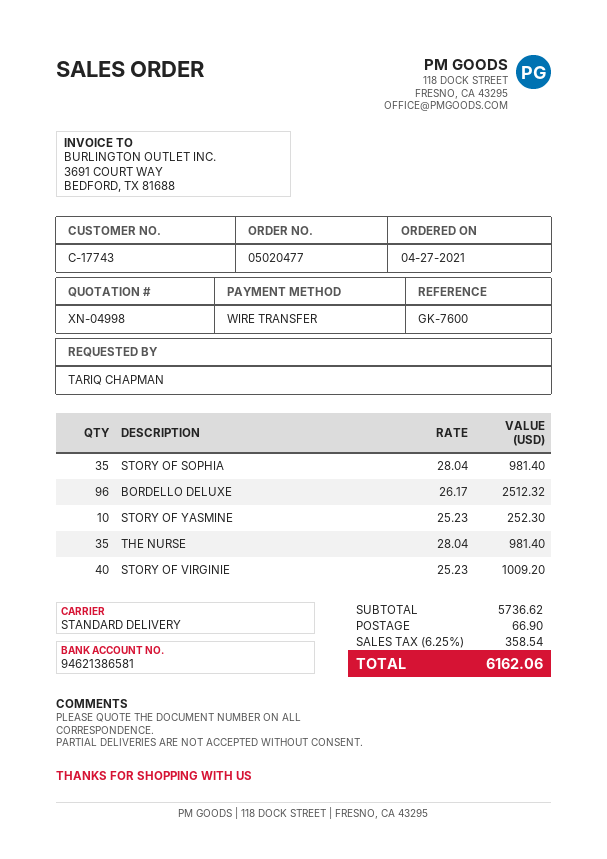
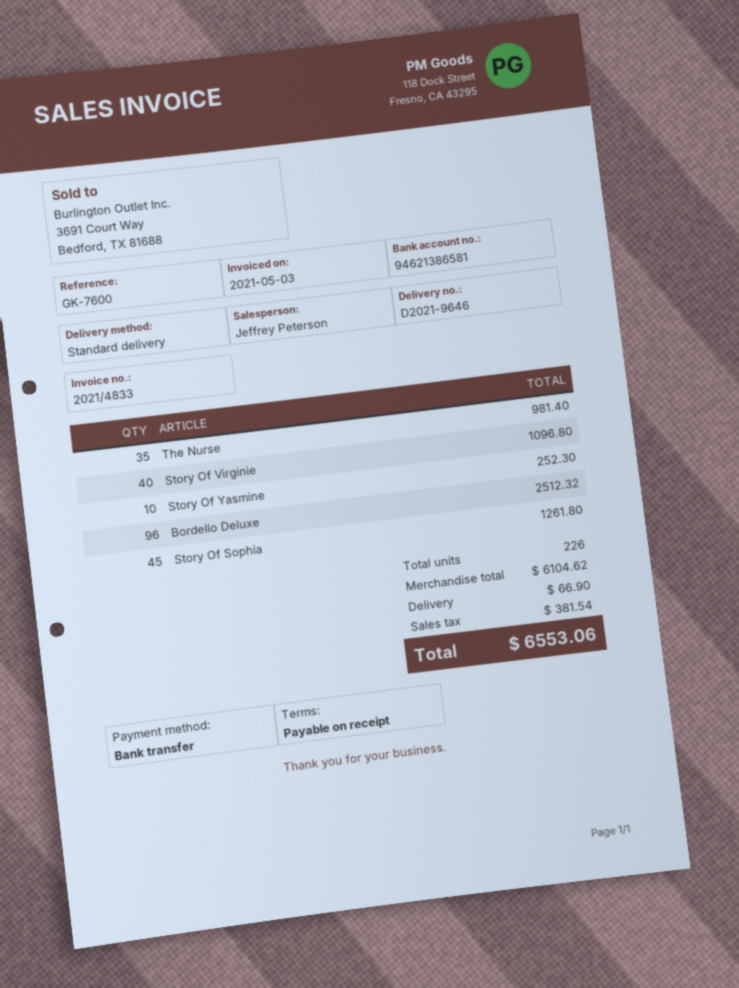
STORY OF SOPHIA: 35 for 981.40 -> 45 for 1261.80
STORY OF VIRGINIE: 40 for 1009.20 -> 40 for 1096.80
subtotal: 5736.62 -> 6104.62
tax: 358.54 -> 381.54
total: 6162.06 -> 6553.06

